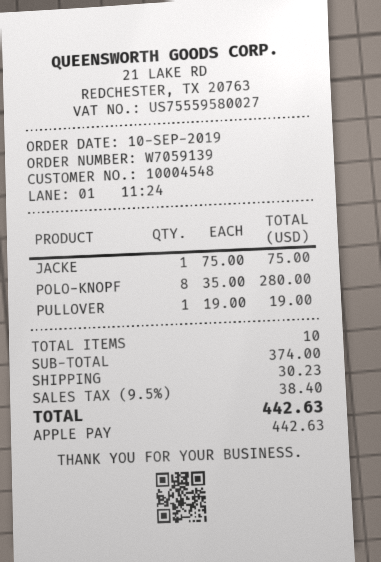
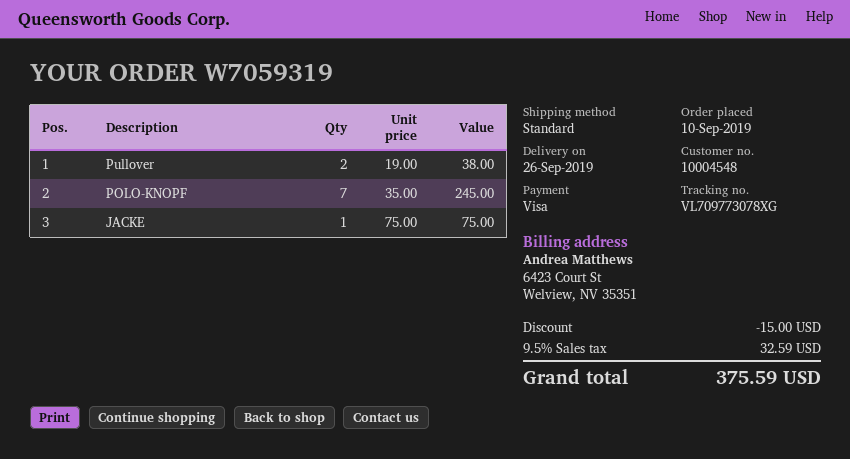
order number: W7059139 -> W7059319
payment method: Apple Pay -> Visa
POLO-KNOPF: 8 x 35.00 = 280.00 -> 7 x 35.00 = 245.00
PULLOVER: 1 x 19.00 = 19.00 -> 2 x 19.00 = 38.00
discount: none -> 15.00
shipping: 30.23 -> none
tax: 9.5% = 38.40 -> 9.5% = 32.59
total: 442.63 -> 375.59

